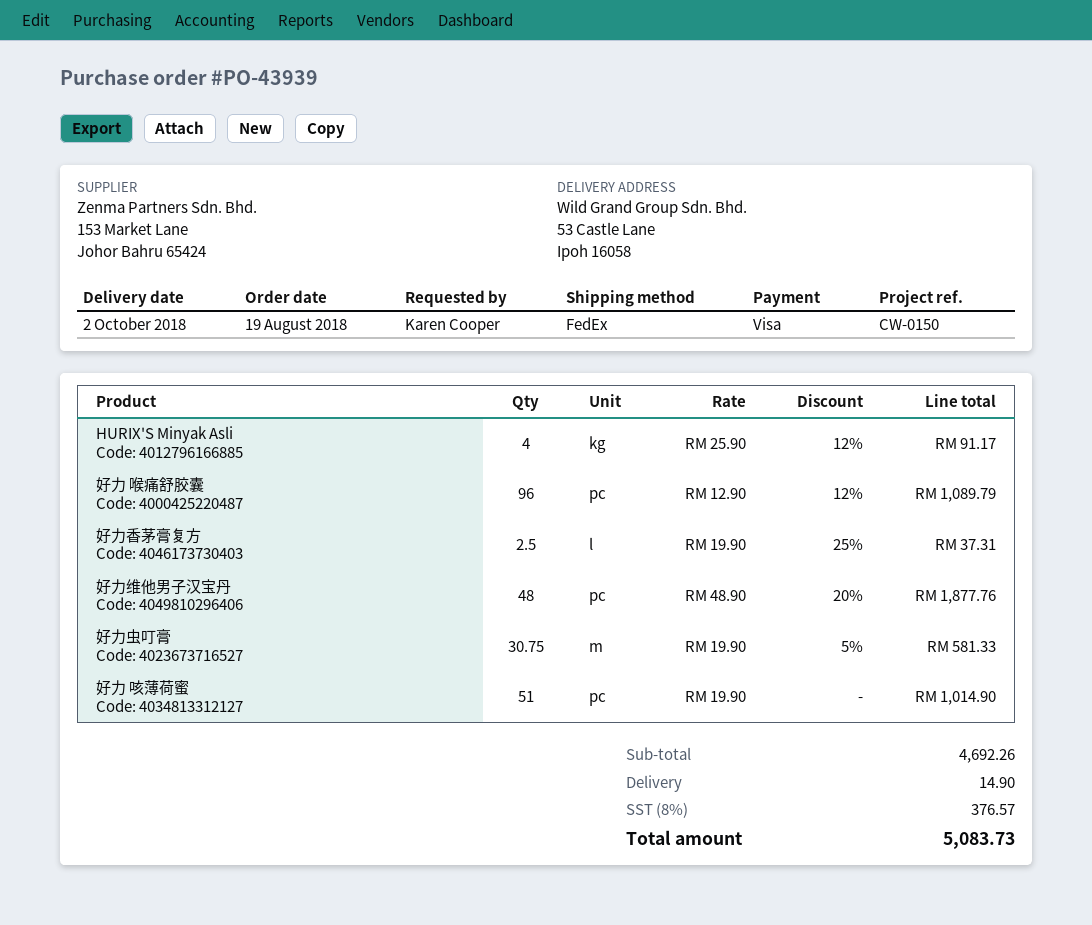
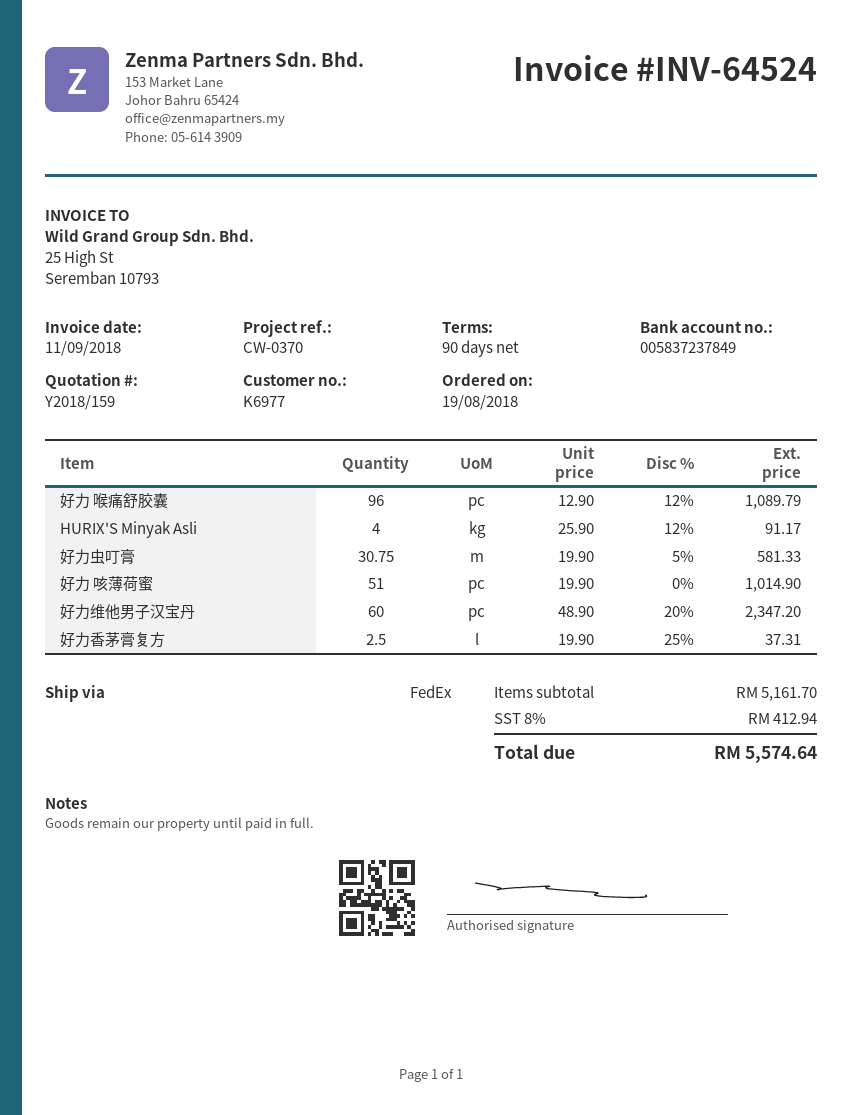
reference: CW-0150 -> CW-0370
好力维他男子汉宝丹: 48 x 48.90 - 20% = 1877.76 -> 60 x 48.90 - 20% = 2347.20
subtotal: 4692.26 -> 5161.70
shipping: 14.90 -> none
tax: 8% = 376.57 -> 8% = 412.94
total: 5083.73 -> 5574.64

